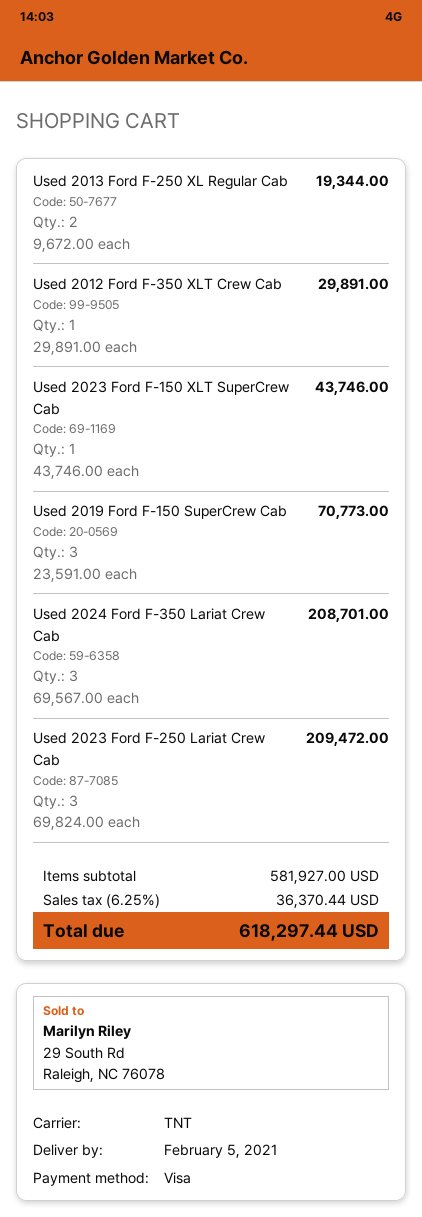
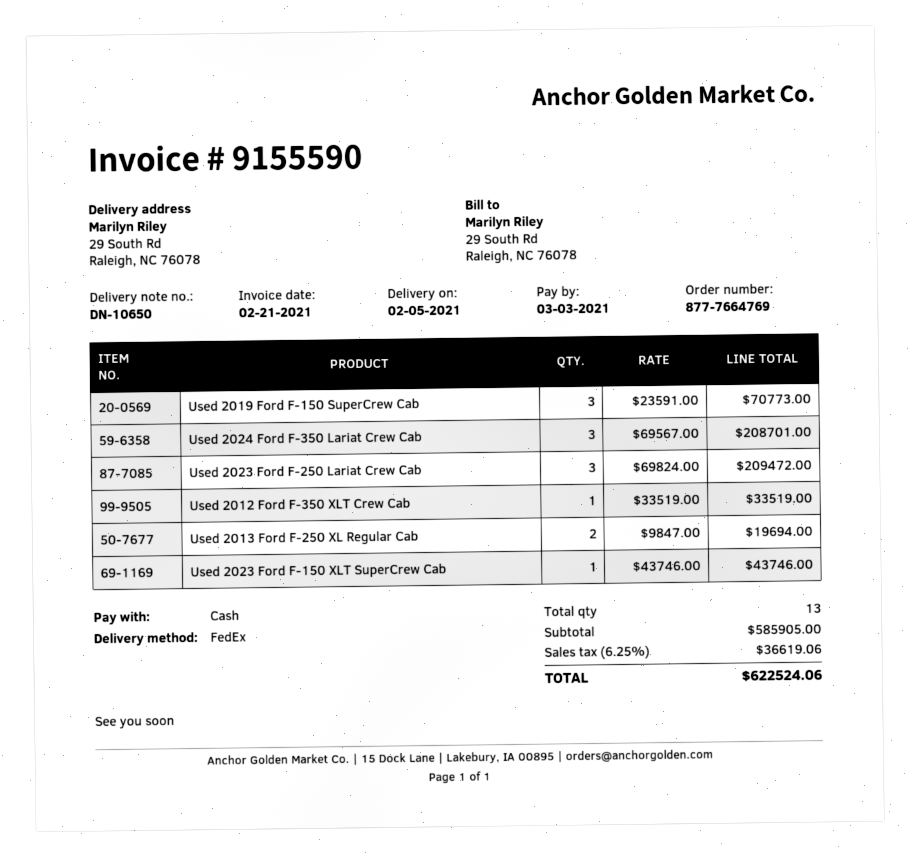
payment method: Visa -> cash
shipping method: TNT -> FedEx
Used 2013 Ford F-250 XL Regular Cab: 2 x 9672.00 = 19344.00 -> 2 x 9847.00 = 19694.00
Used 2012 Ford F-350 XLT Crew Cab: 1 x 29891.00 = 29891.00 -> 1 x 33519.00 = 33519.00
subtotal: 581927.00 -> 585905.00
tax: 6.25% = 36370.44 -> 6.25% = 36619.06
total: 618297.44 -> 622524.06

